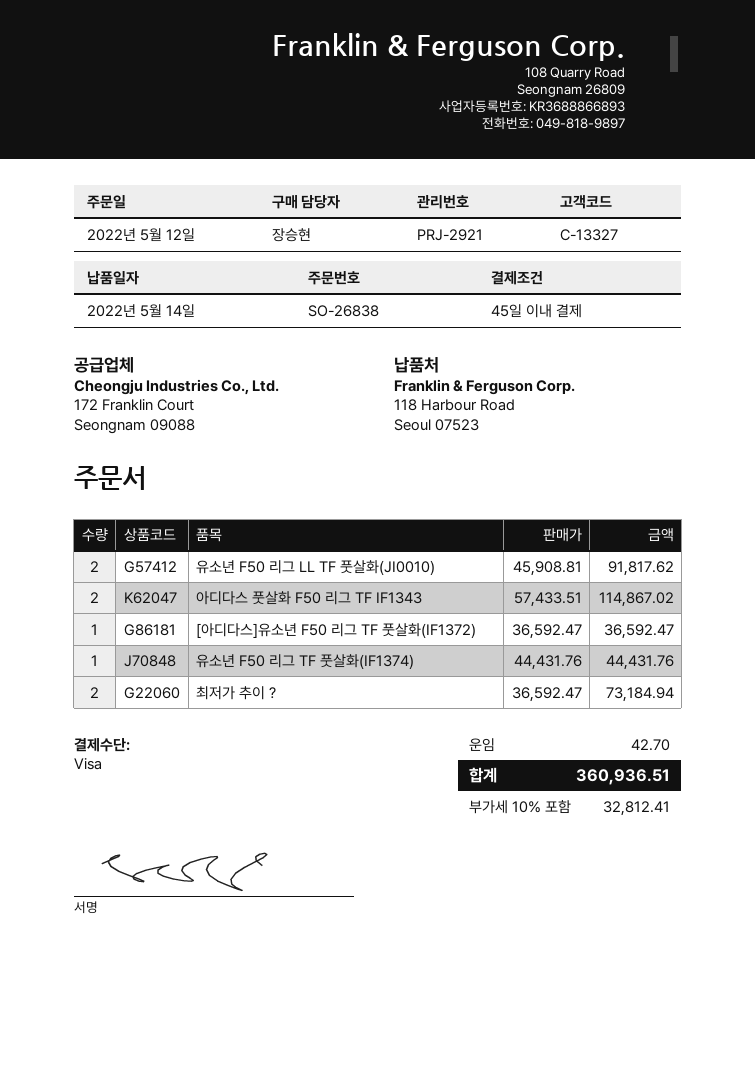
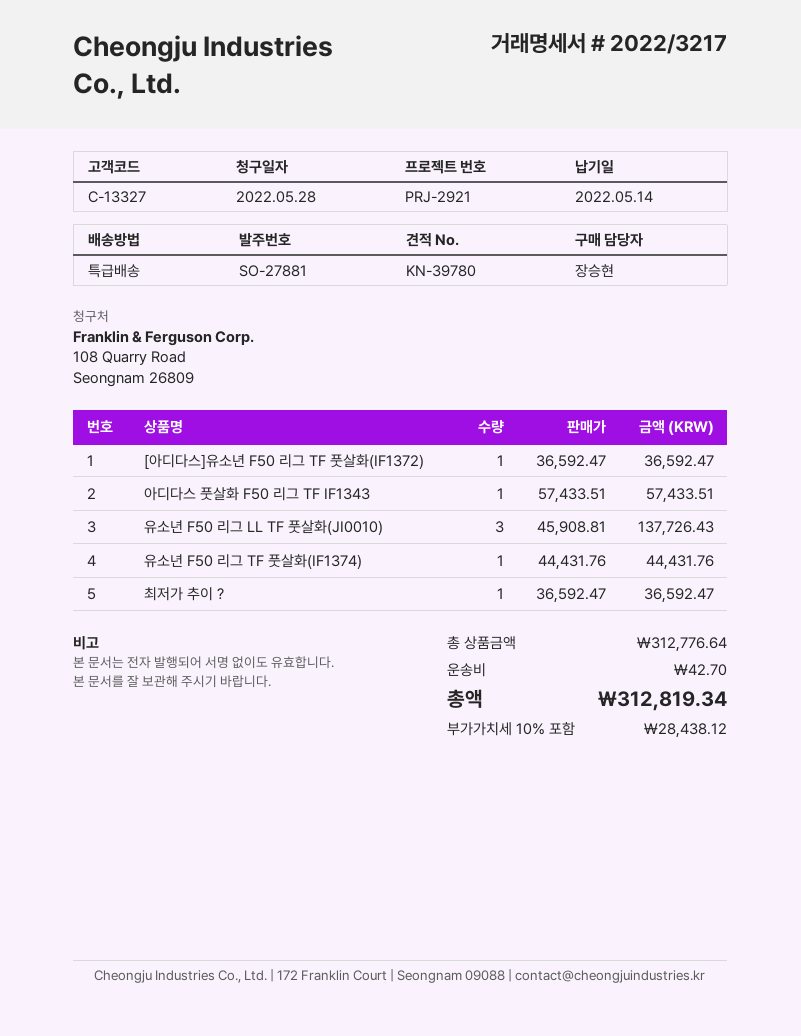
order number: SO-26838 -> SO-27881
유소년 F50 리그 LL TF 풋살화(JI0010): 2 x 45908.81 = 91817.62 -> 3 x 45908.81 = 137726.43
아디다스 풋살화 F50 리그 TF IF1343: 2 x 57433.51 = 114867.02 -> 1 x 57433.51 = 57433.51
최저가 추이 ?: 2 x 36592.47 = 73184.94 -> 1 x 36592.47 = 36592.47
tax: 10% = 32812.41 -> 10% = 28438.12
total: 360936.51 -> 312819.34

